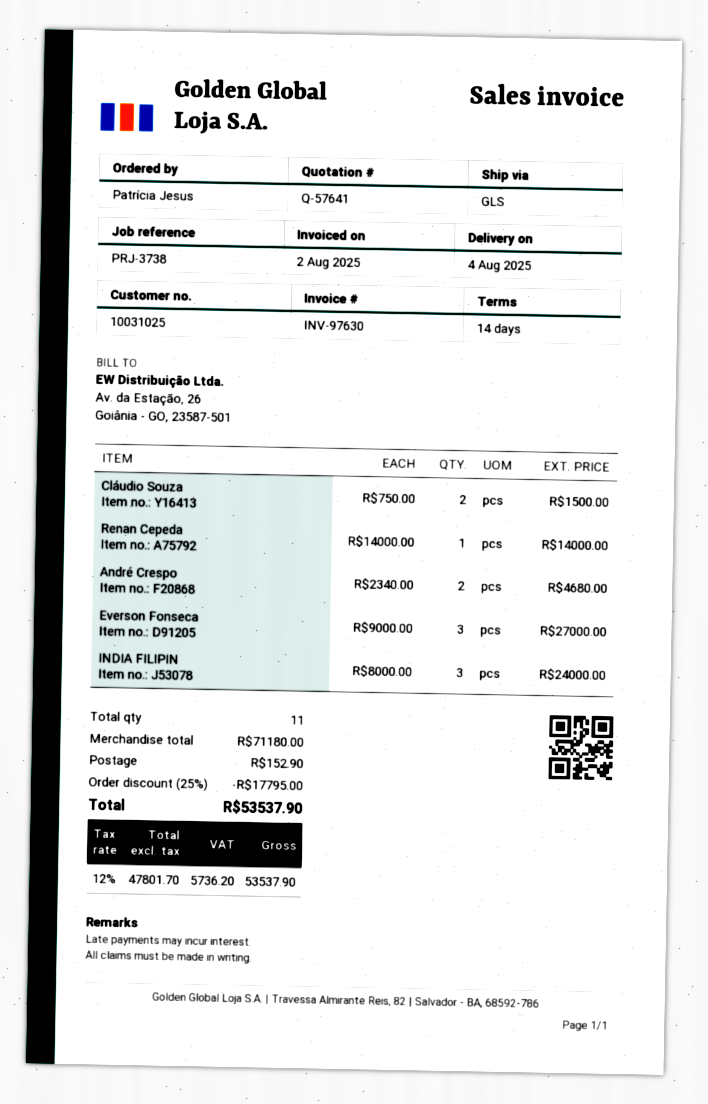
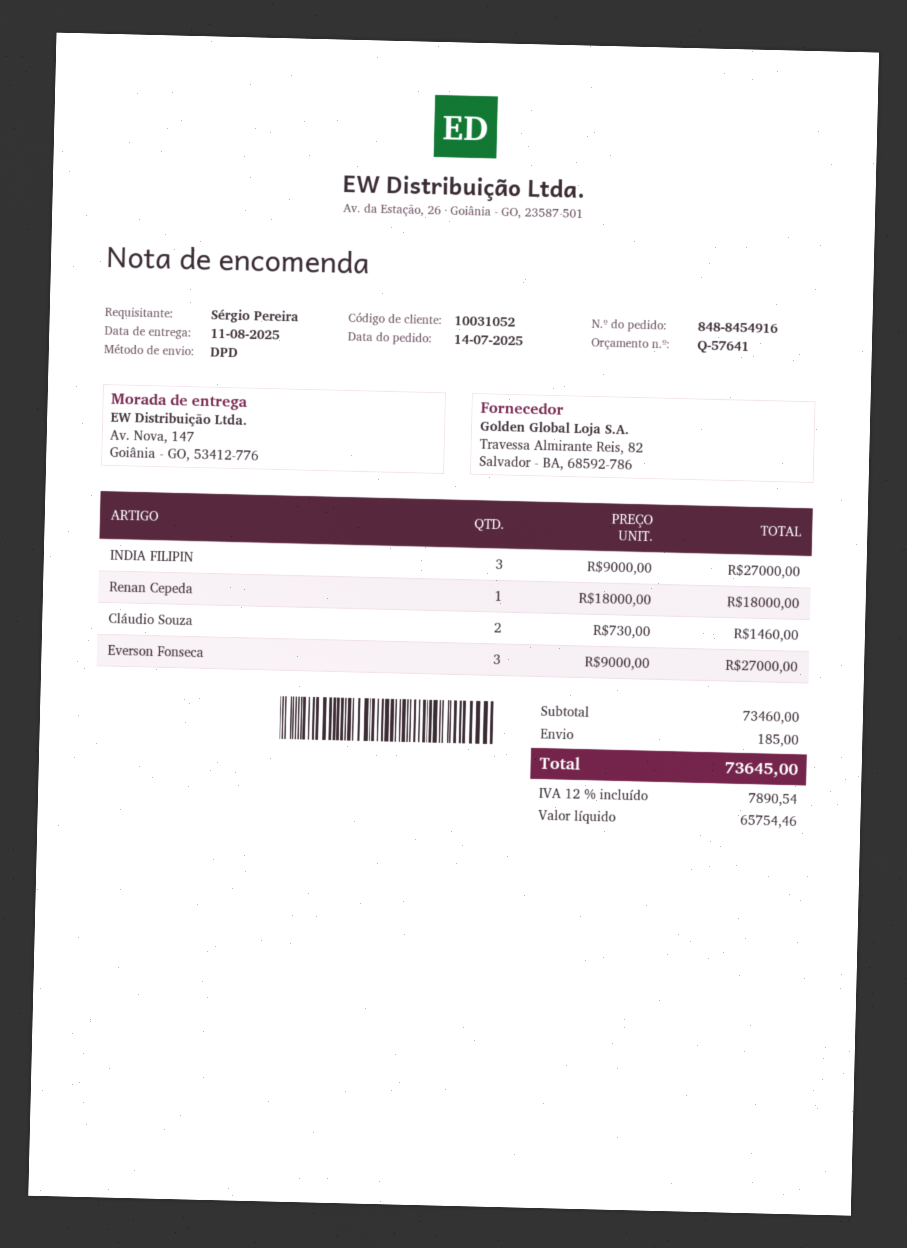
delivery date: 2025-08-04 -> 2025-08-11
customer number: 10031025 -> 10031052
ordered by: Patrícia Jesus -> Sérgio Pereira
shipping method: GLS -> DPD
Cláudio Souza: 2 x 750.00 = 1500.00 -> 2 x 730.00 = 1460.00
Renan Cepeda: 1 x 14000.00 = 14000.00 -> 1 x 18000.00 = 18000.00
André Crespo: 2 x 2340.00 = 4680.00 -> none
INDIA FILIPIN: 3 x 8000.00 = 24000.00 -> 3 x 9000.00 = 27000.00
subtotal: 71180.00 -> 73460.00
discount: 25% = 17795.00 -> none
shipping: 152.90 -> 185.00
net: 47801.70 -> 65754.46
tax: 12% = 5736.20 -> 12% = 7890.54
total: 53537.90 -> 73645.00

